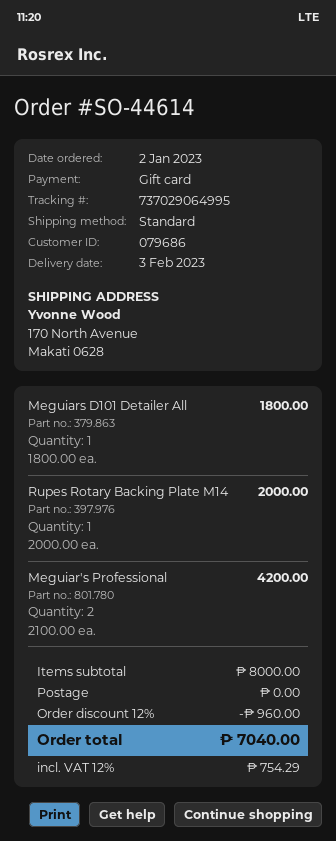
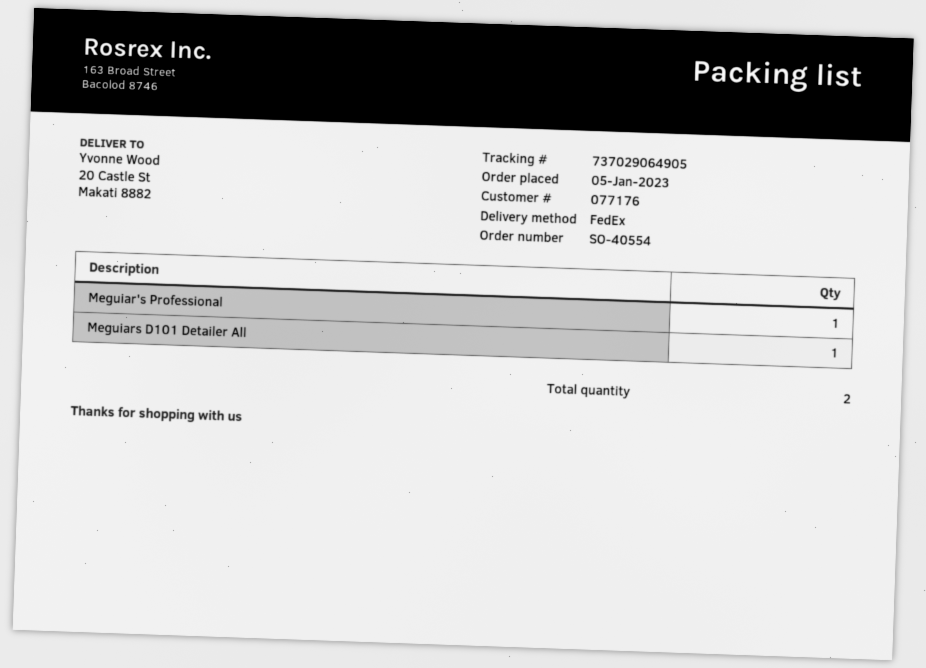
order number: SO-44614 -> SO-40554
order date: 2023-01-02 -> 2023-01-05
customer number: 079686 -> 077176
shipping method: standard -> FedEx
tracking number: 737029064995 -> 737029064905
ship to: 170 North Avenue, Makati 0628 -> 20 Castle St, Makati 8882
Rupes Rotary Backing Plate M14: 1 -> none
Meguiar's Professional: 2 -> 1

